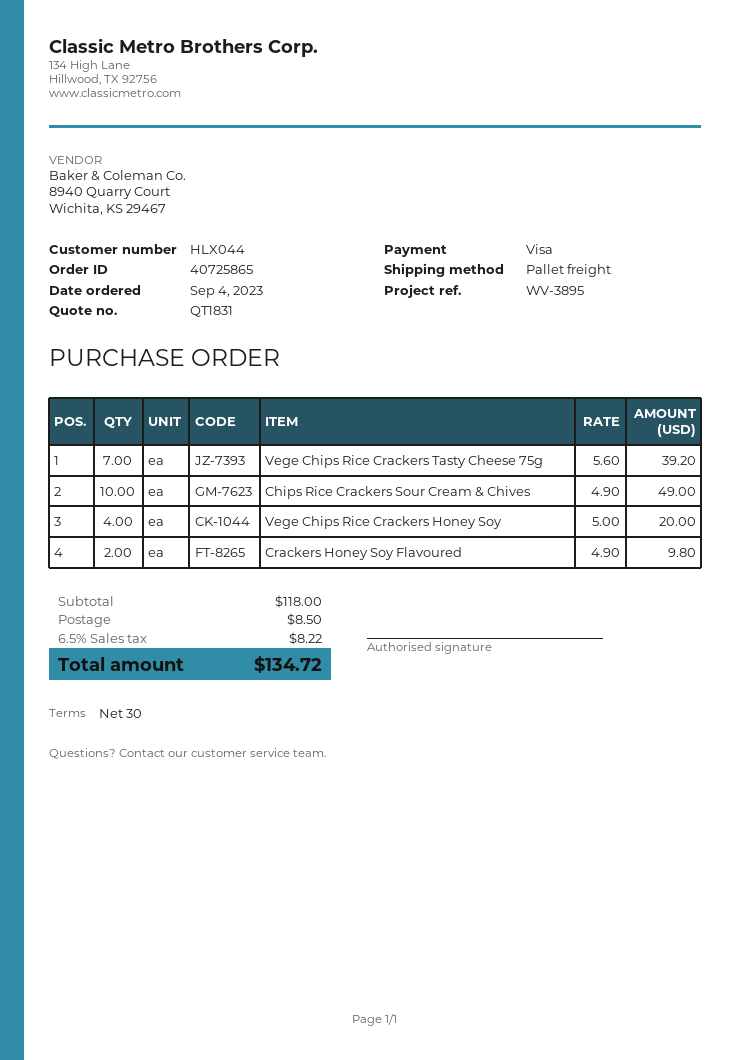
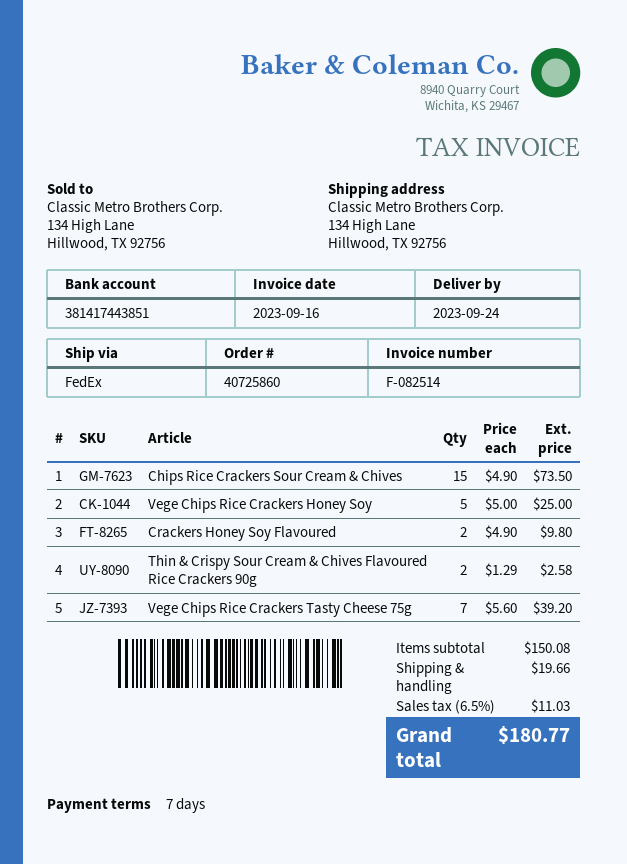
order number: 40725865 -> 40725860
payment terms: 30 days -> 7 days
shipping method: pallet freight -> FedEx
Chips Rice Crackers Sour Cream & Chives: 10 x 4.90 = 49.00 -> 15 x 4.90 = 73.50
Vege Chips Rice Crackers Honey Soy: 4 x 5.00 = 20.00 -> 5 x 5.00 = 25.00
Thin & Crispy Sour Cream & Chives Flavoured Rice Crackers 90g: none -> 2 x 1.29 = 2.58
subtotal: 118.00 -> 150.08
shipping: 8.50 -> 19.66
tax: 6.5% = 8.22 -> 6.5% = 11.03
total: 134.72 -> 180.77

